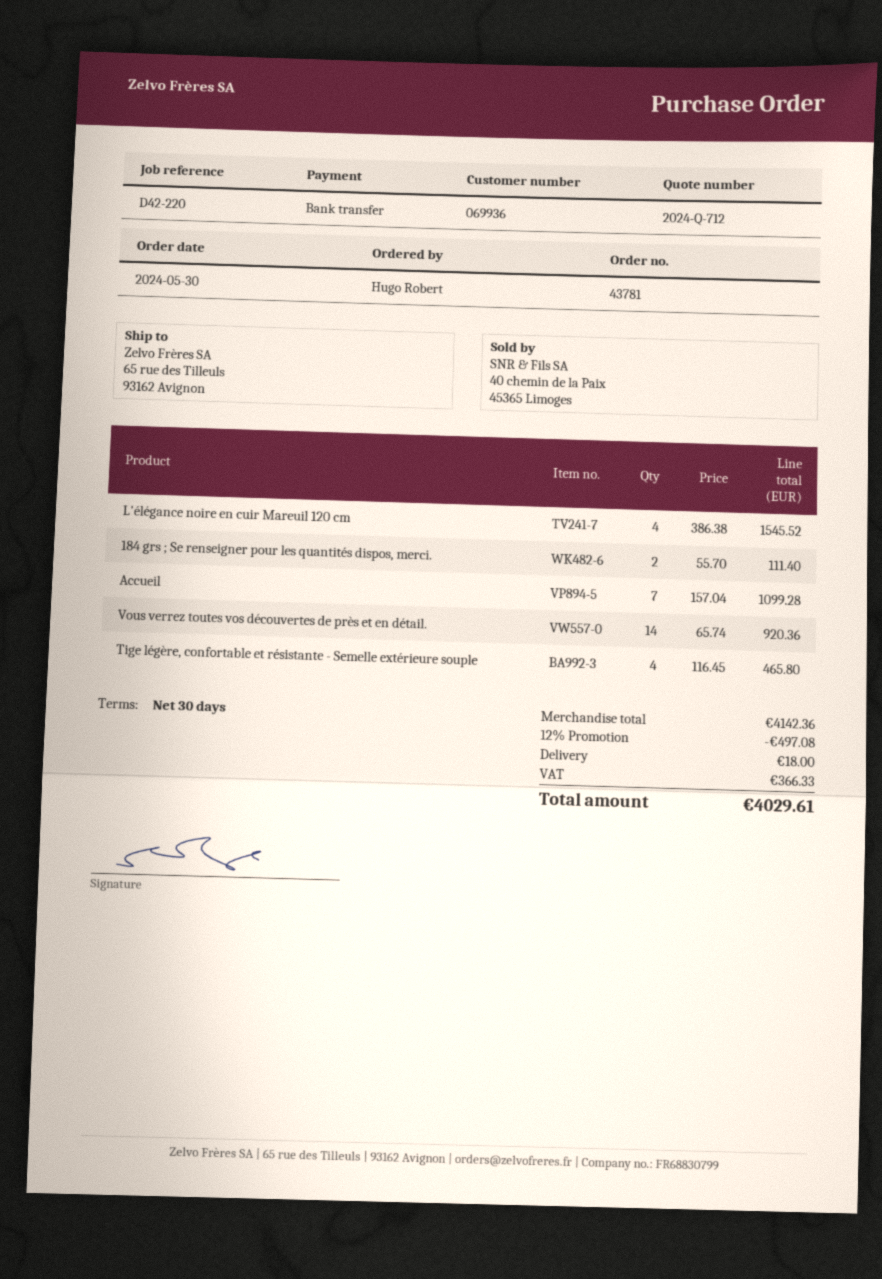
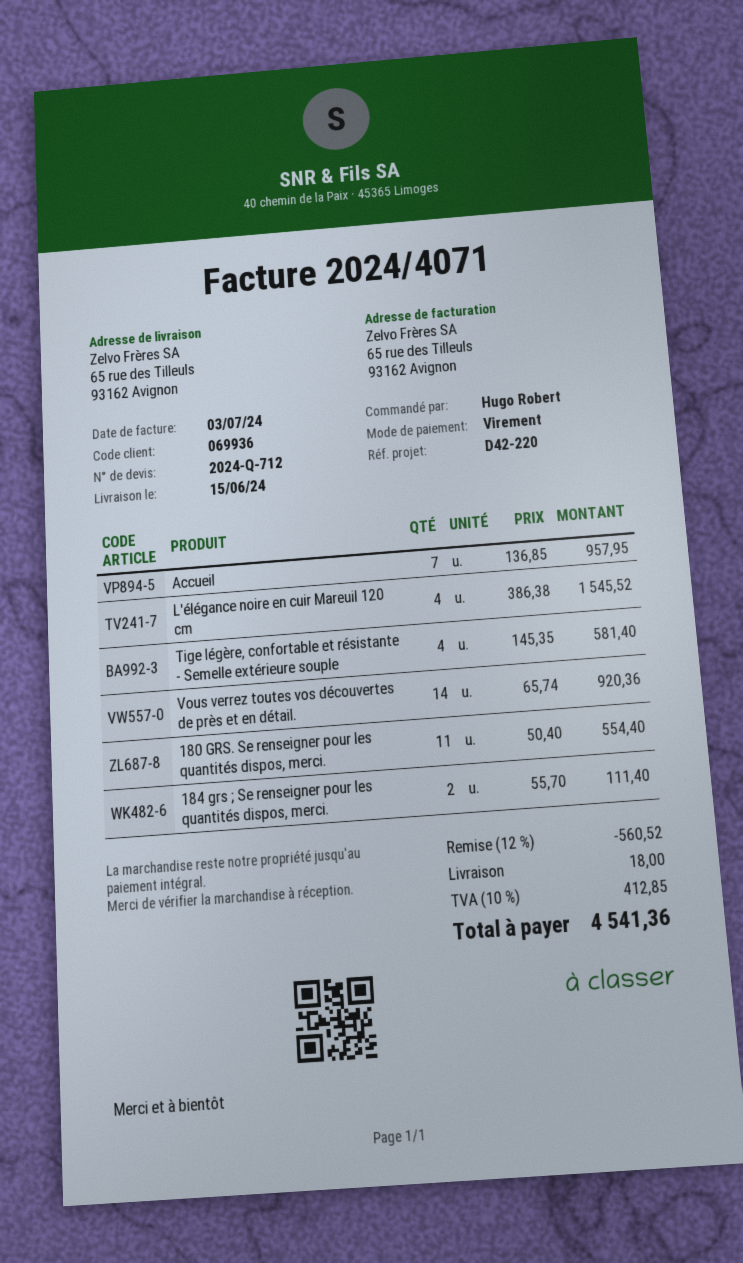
Accueil: 7 x 157.04 = 1099.28 -> 7 x 136.85 = 957.95
Tige légère, confortable et résistante - Semelle extérieure souple: 4 x 116.45 = 465.80 -> 4 x 145.35 = 581.40
180 GRS. Se renseigner pour les quantités dispos, merci.: none -> 11 x 50.40 = 554.40
discount: 12% = 497.08 -> 12% = 560.52
tax: 366.33 -> 412.85
total: 4029.61 -> 4541.36

